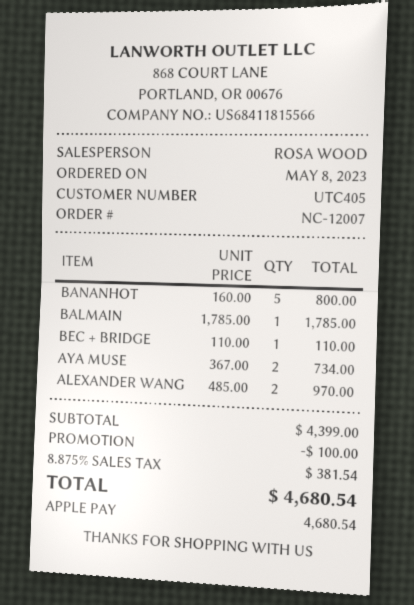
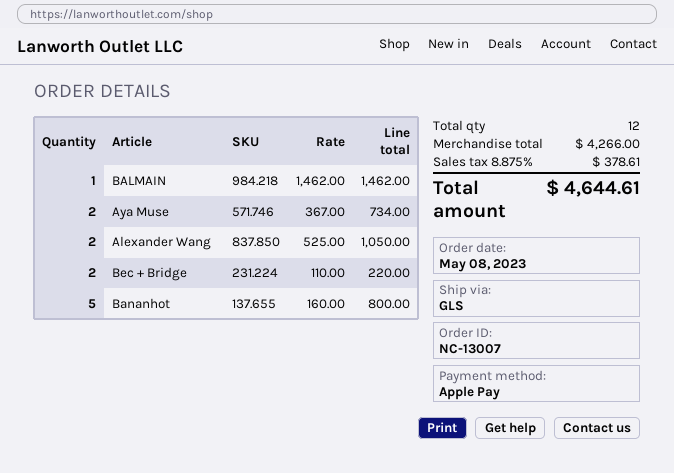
order number: NC-12007 -> NC-13007
BALMAIN: 1 x 1785.00 = 1785.00 -> 1 x 1462.00 = 1462.00
BEC + BRIDGE: 1 x 110.00 = 110.00 -> 2 x 110.00 = 220.00
ALEXANDER WANG: 2 x 485.00 = 970.00 -> 2 x 525.00 = 1050.00
subtotal: 4399.00 -> 4266.00
discount: 100.00 -> none
tax: 8.875% = 381.54 -> 8.875% = 378.61
total: 4680.54 -> 4644.61

